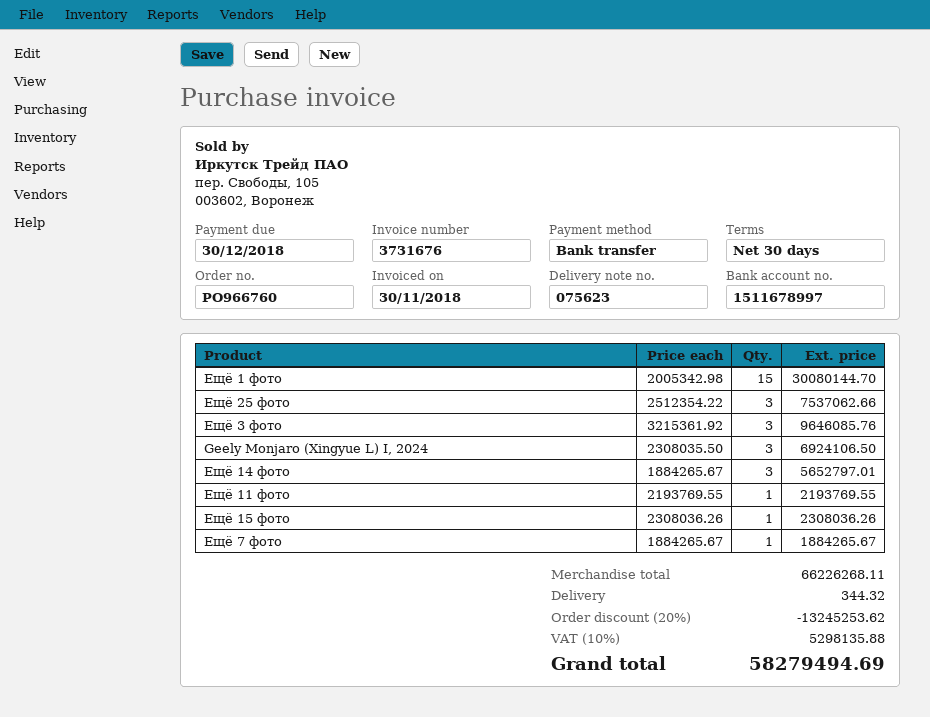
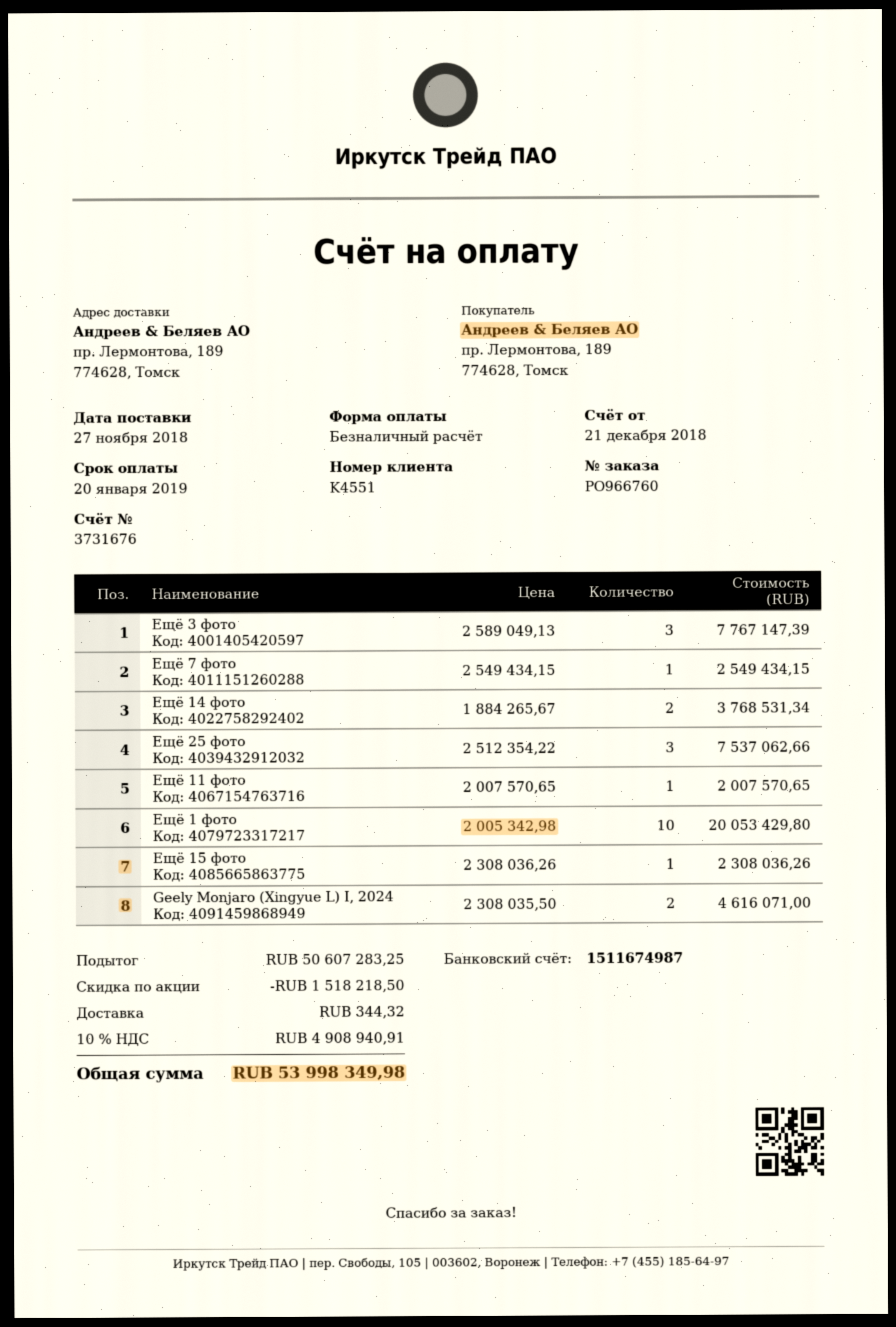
invoice date: 2018-11-30 -> 2018-12-21
due date: 2018-12-30 -> 2019-01-20
bank account: 1511678997 -> 1511674987
Ещё 1 фото: 15 x 2005342.98 = 30080144.70 -> 10 x 2005342.98 = 20053429.80
Ещё 3 фото: 3 x 3215361.92 = 9646085.76 -> 3 x 2589049.13 = 7767147.39
Geely Monjaro (Xingyue L) I, 2024: 3 x 2308035.50 = 6924106.50 -> 2 x 2308035.50 = 4616071.00
Ещё 14 фото: 3 x 1884265.67 = 5652797.01 -> 2 x 1884265.67 = 3768531.34
Ещё 11 фото: 1 x 2193769.55 = 2193769.55 -> 1 x 2007570.65 = 2007570.65
Ещё 7 фото: 1 x 1884265.67 = 1884265.67 -> 1 x 2549434.15 = 2549434.15
subtotal: 66226268.11 -> 50607283.25
discount: 13245253.62 -> 1518218.50
tax: 10% = 5298135.88 -> 10% = 4908940.91
total: 58279494.69 -> 53998349.98

